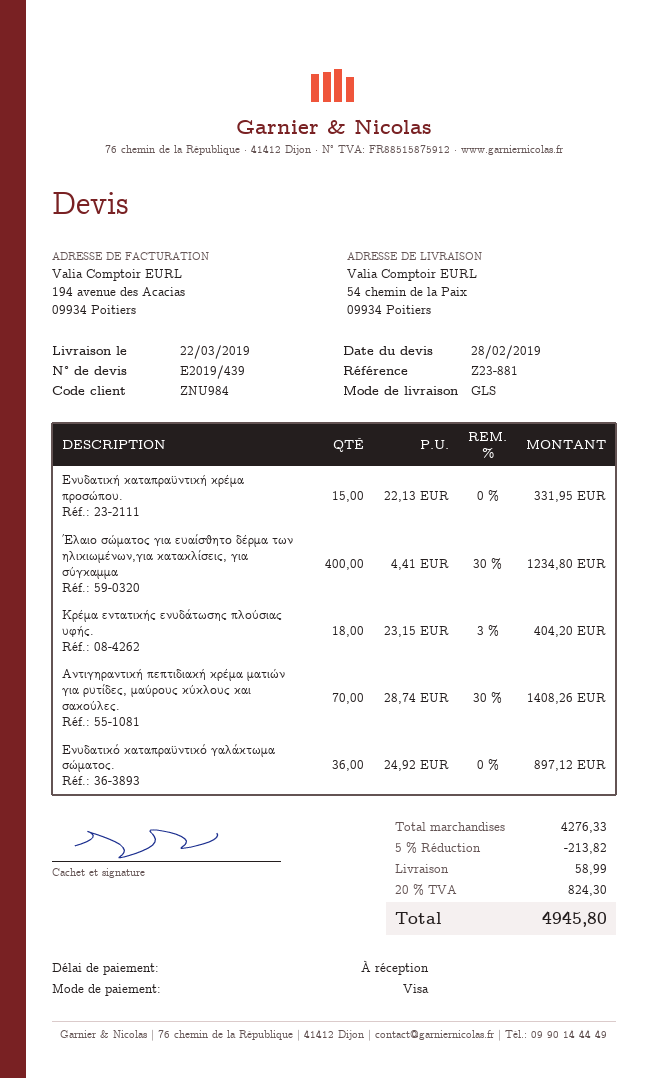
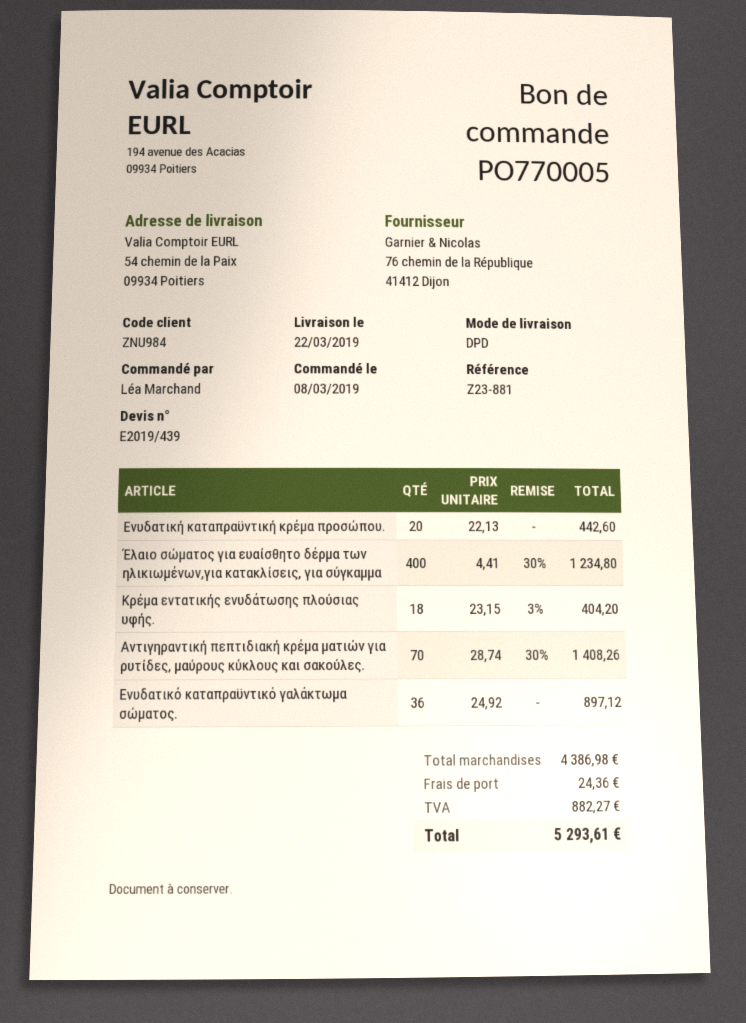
shipping method: GLS -> DPD
Ενυδατική καταπραϋντική κρέμα προσώπου.: 15 x 22.13 = 331.95 -> 20 x 22.13 = 442.60
subtotal: 4276.33 -> 4386.98
discount: 5% = 213.82 -> none
shipping: 58.99 -> 24.36
tax: 824.30 -> 882.27
total: 4945.80 -> 5293.61

